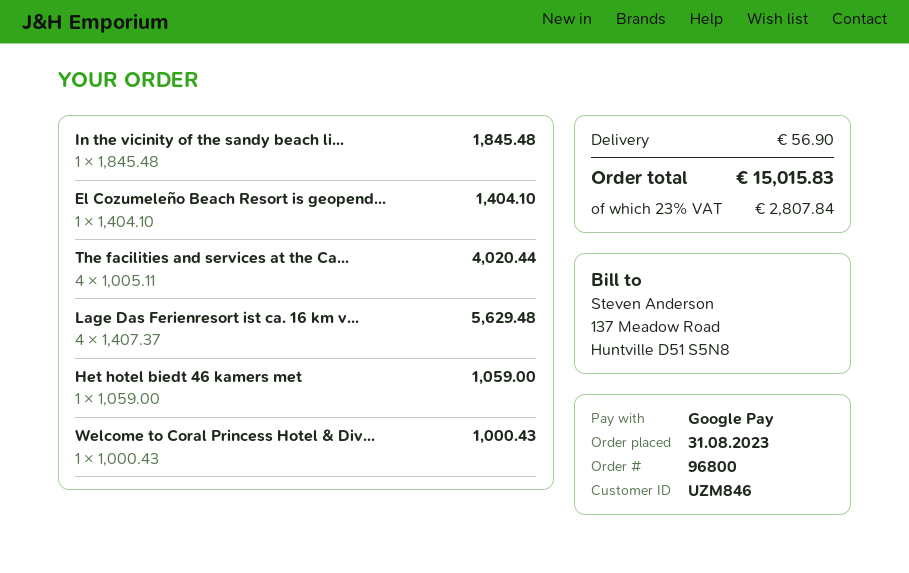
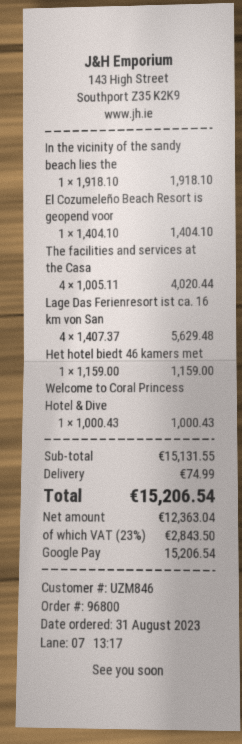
In the vicinity of the sandy beach li...: 1 x 1845.48 = 1845.48 -> 1 x 1918.10 = 1918.10
Het hotel biedt 46 kamers met: 1 x 1059.00 = 1059.00 -> 1 x 1159.00 = 1159.00
shipping: 56.90 -> 74.99
tax: 23% = 2807.84 -> 23% = 2843.50
total: 15015.83 -> 15206.54

